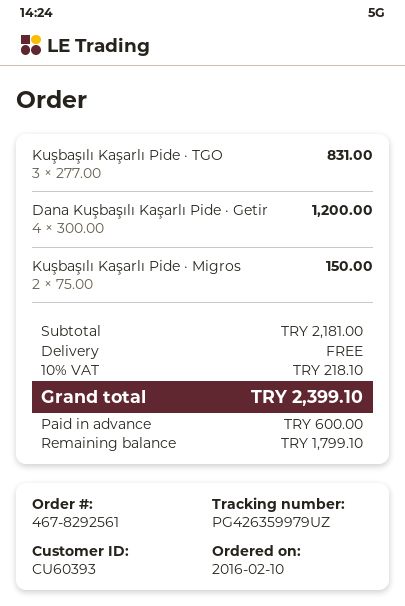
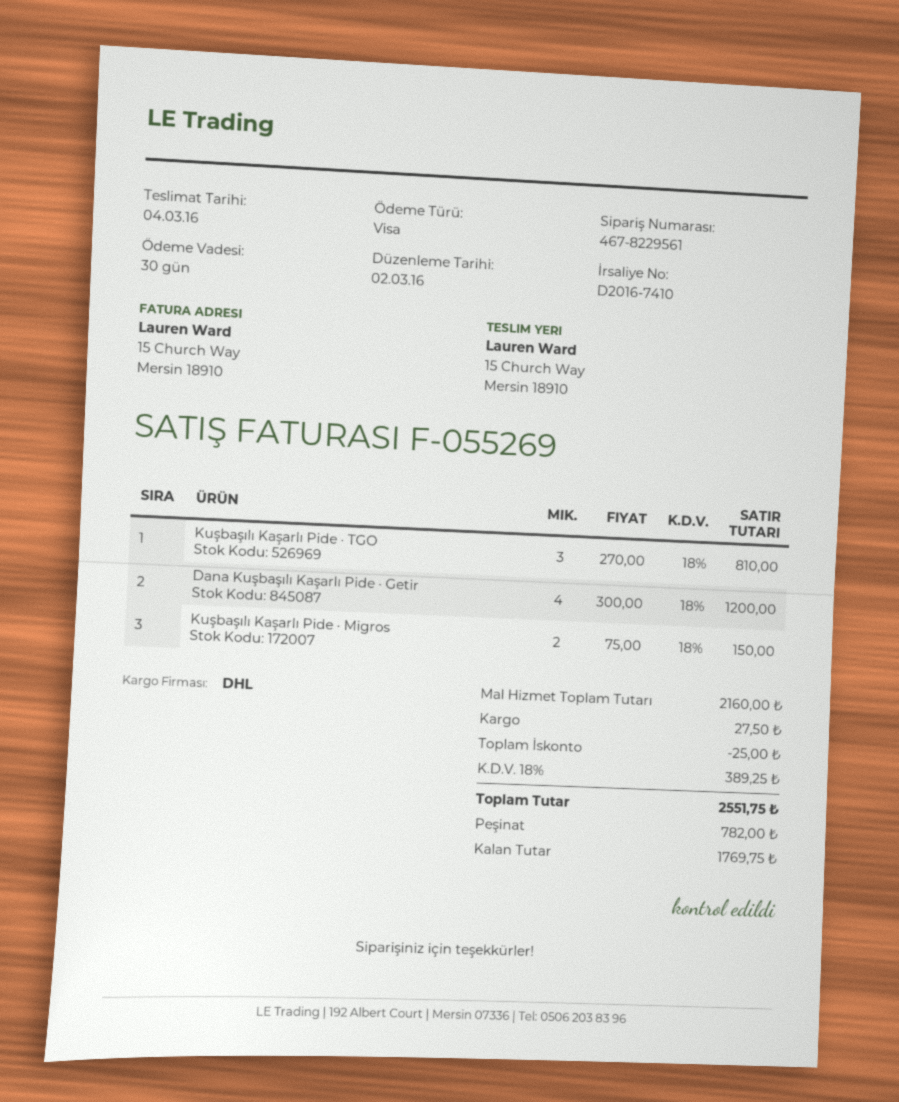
order number: 467-8292561 -> 467-8229561
Kuşbaşılı Kaşarlı Pide · TGO: 3 x 277.00 = 831.00 -> 3 x 270.00 = 810.00
subtotal: 2181.00 -> 2160.00
discount: none -> 25.00
shipping: 0.00 -> 27.50
tax: 10% = 218.10 -> 18% = 389.25
total: 2399.10 -> 2551.75
deposit: 600.00 -> 782.00
balance: 1799.10 -> 1769.75

